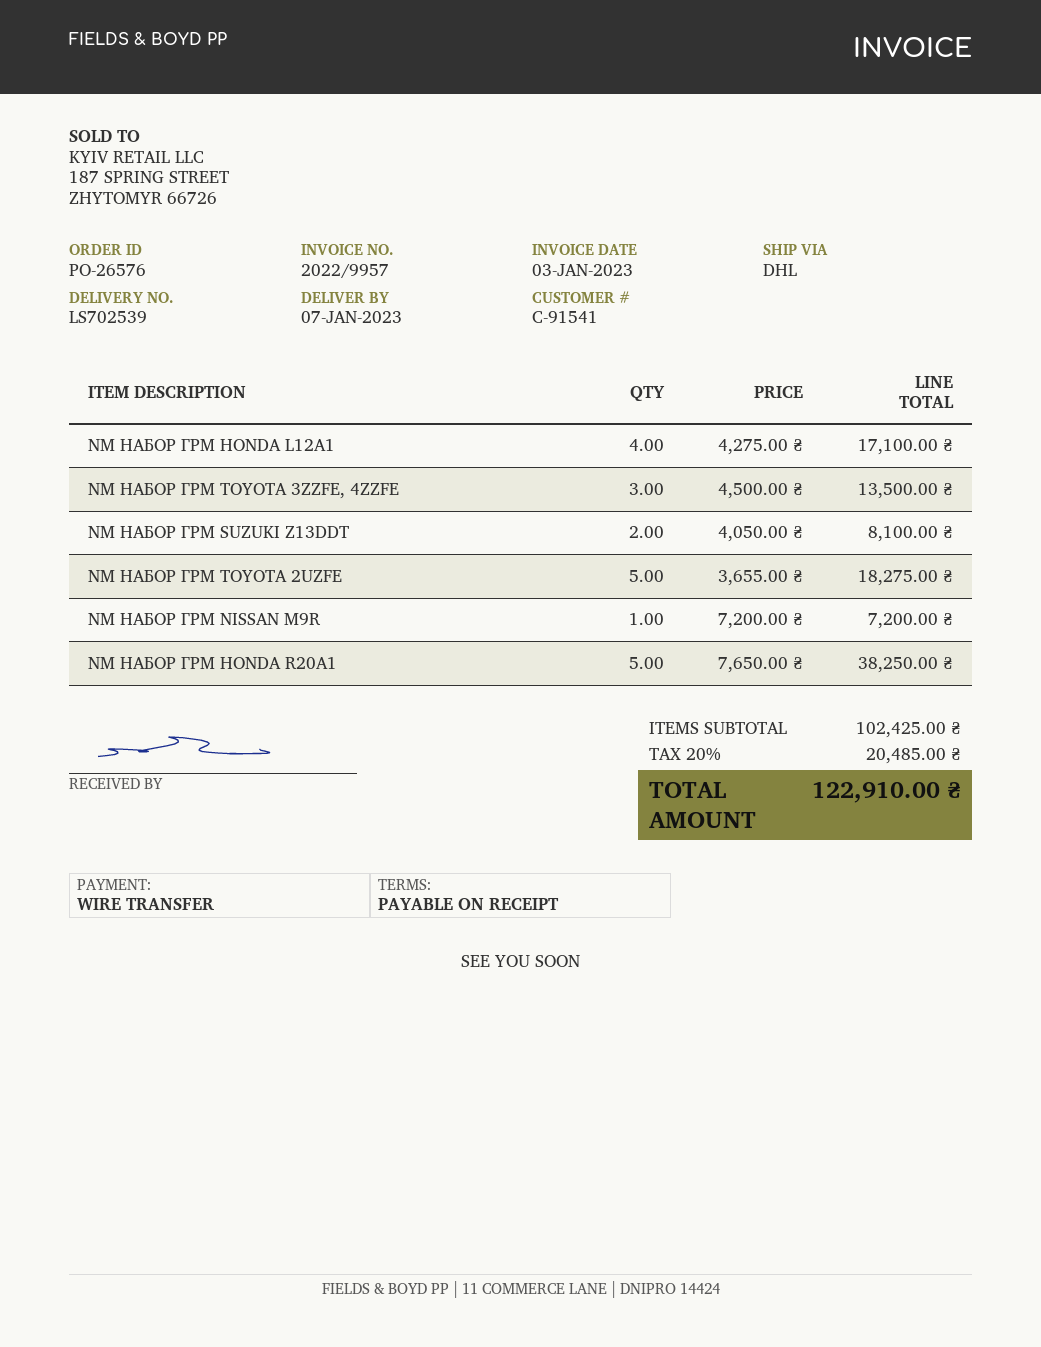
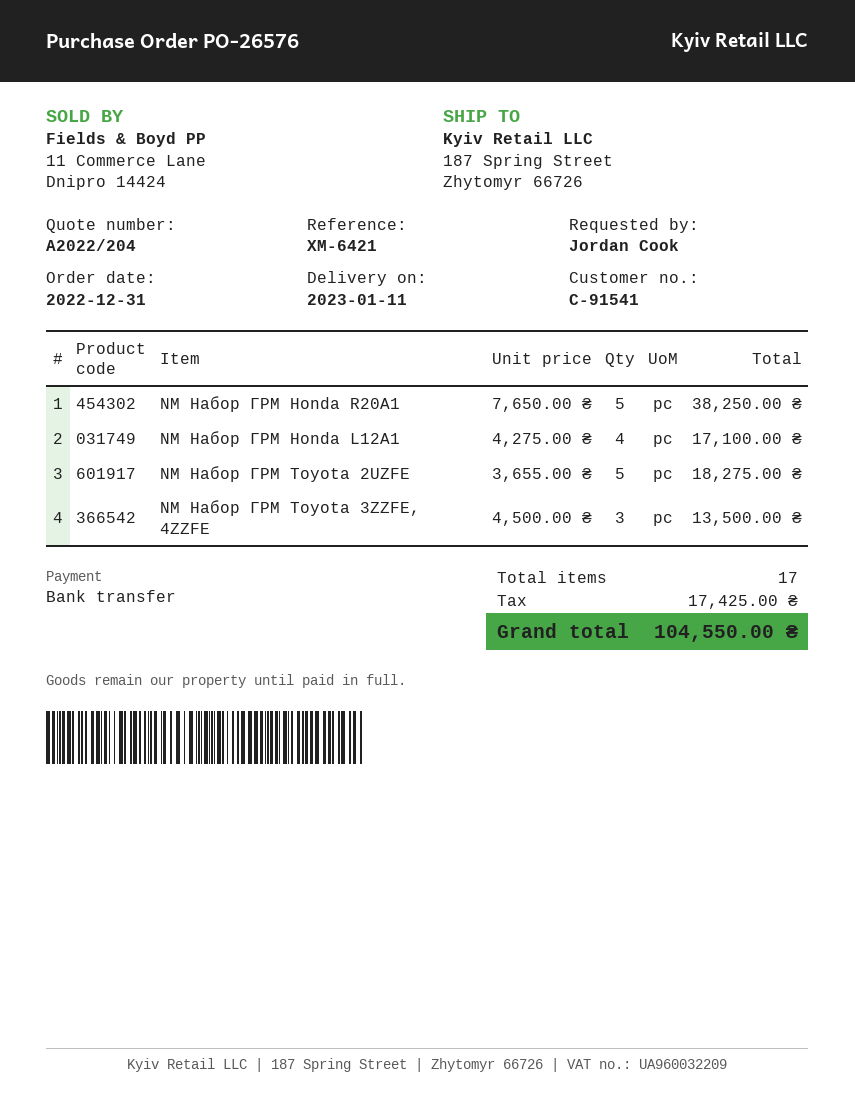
delivery date: 2023-01-07 -> 2023-01-11
NM НАБОР ГРМ SUZUKI Z13DDT: 2 x 4050.00 = 8100.00 -> none
NM НАБОР ГРМ NISSAN M9R: 1 x 7200.00 = 7200.00 -> none
tax: 20485.00 -> 17425.00
total: 122910.00 -> 104550.00

